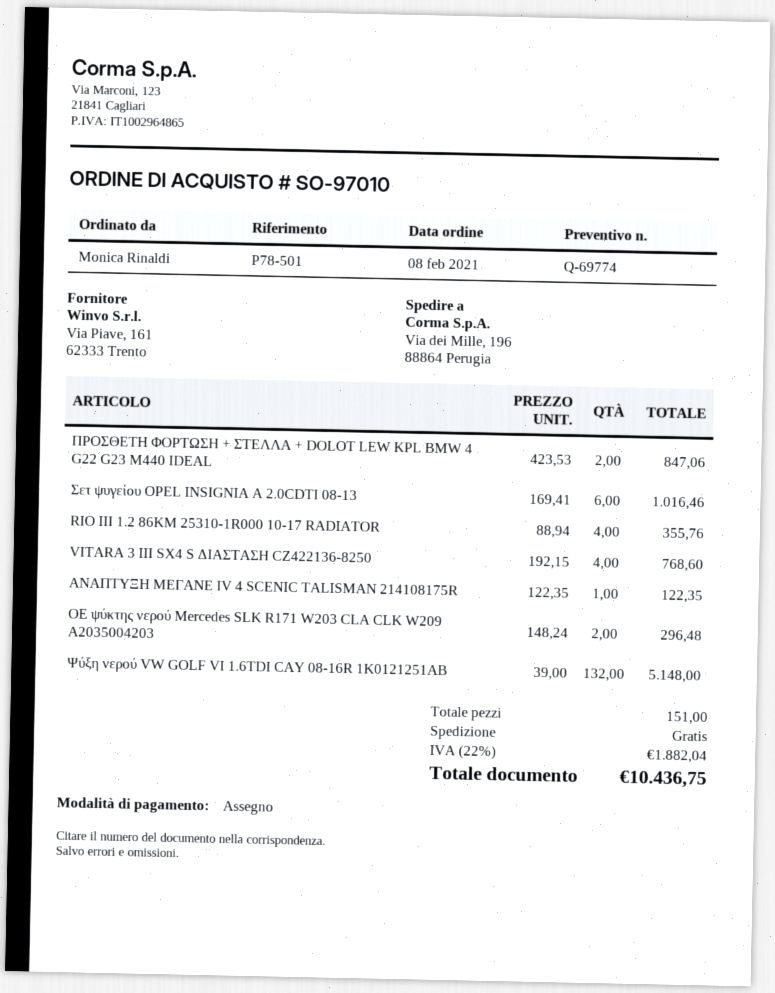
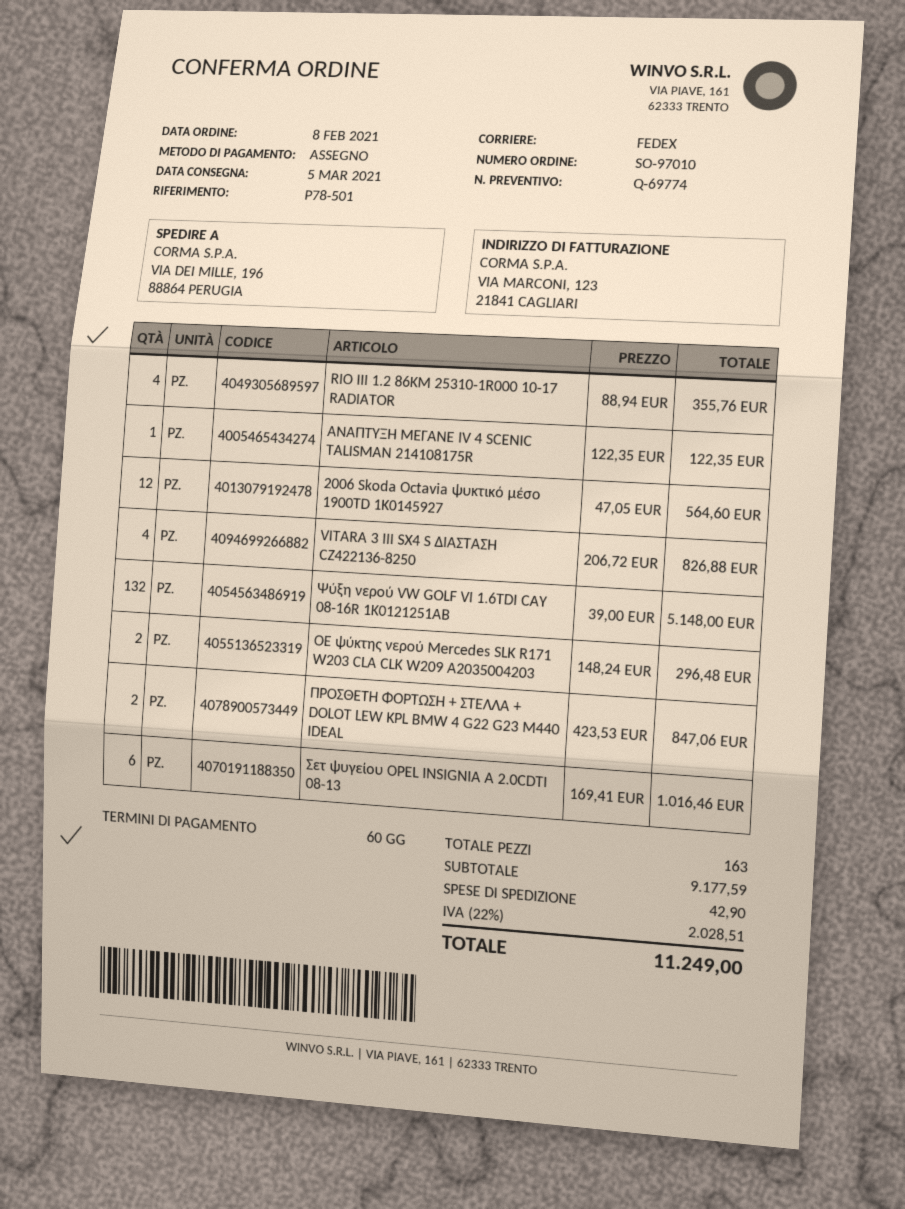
VITARA 3 III SX4 S ΔΙΑΣΤΑΣΗ CZ422136-8250: 4 x 192.15 = 768.60 -> 4 x 206.72 = 826.88
2006 Skoda Octavia ψυκτικό μέσο 1900TD 1K0145927: none -> 12 x 47.05 = 564.60
total quantity: 151 -> 163
shipping: 0.00 -> 42.90
tax: 22% = 1882.04 -> 22% = 2028.51
total: 10436.75 -> 11249.00

